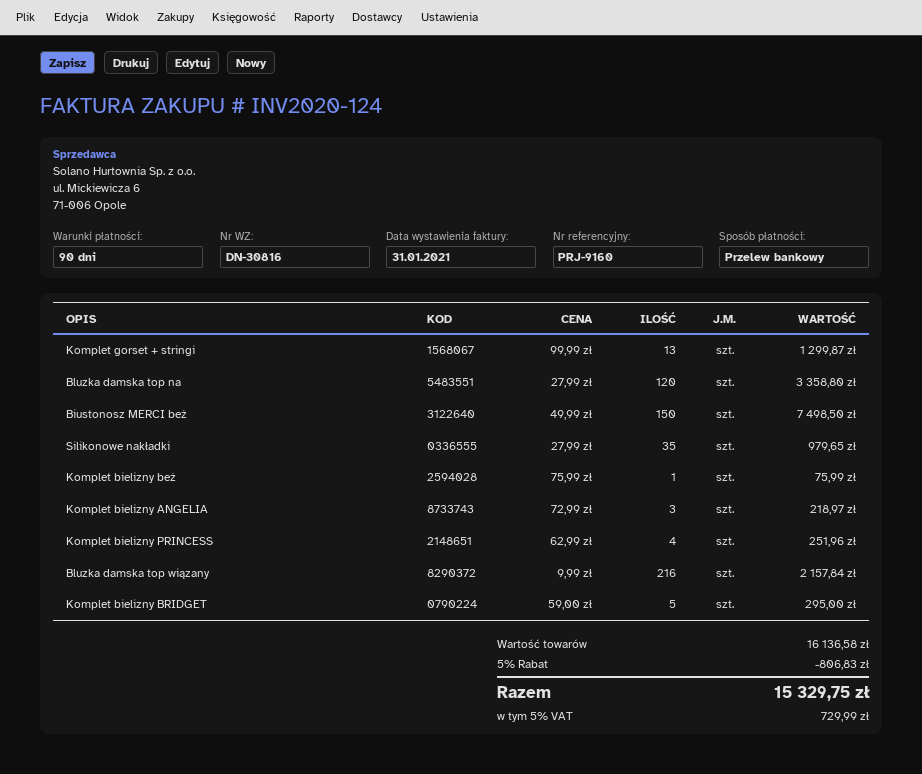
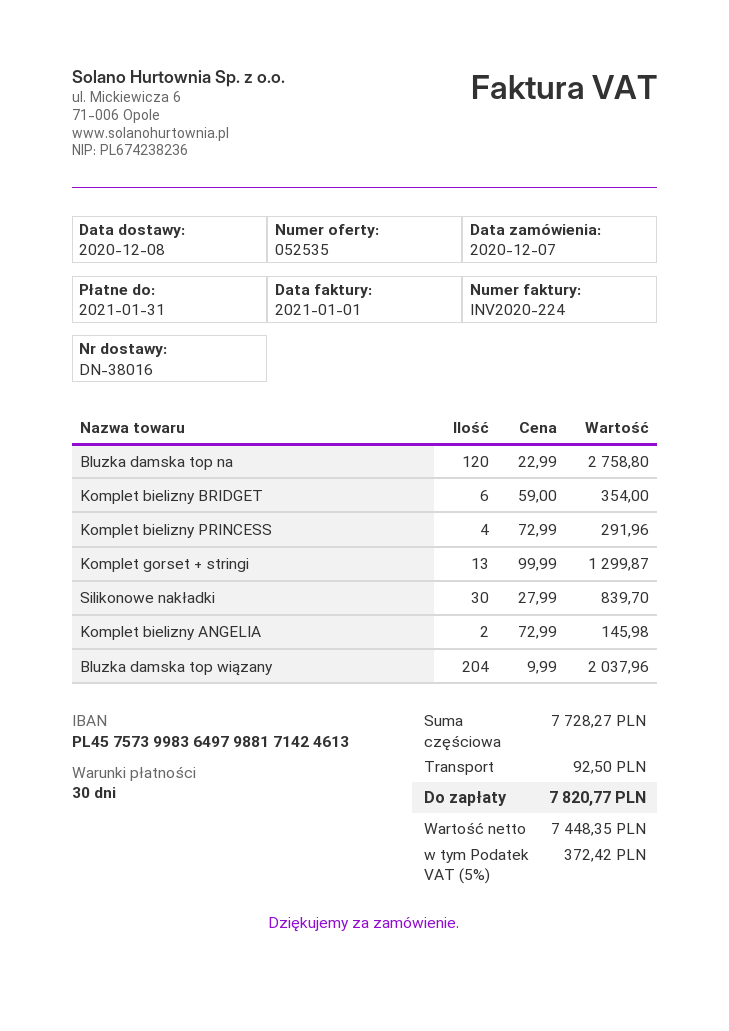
delivery note number: DN-30816 -> DN-38016
invoice number: INV2020-124 -> INV2020-224
invoice date: 2021-01-31 -> 2021-01-01
payment terms: 90 days -> 30 days
Bluzka damska top na: 120 x 27.99 = 3358.80 -> 120 x 22.99 = 2758.80
Biustonosz MERCI beż: 150 x 49.99 = 7498.50 -> none
Silikonowe nakładki: 35 x 27.99 = 979.65 -> 30 x 27.99 = 839.70
Komplet bielizny beż: 1 x 75.99 = 75.99 -> none
Komplet bielizny ANGELIA: 3 x 72.99 = 218.97 -> 2 x 72.99 = 145.98
Komplet bielizny PRINCESS: 4 x 62.99 = 251.96 -> 4 x 72.99 = 291.96
Bluzka damska top wiązany: 216 x 9.99 = 2157.84 -> 204 x 9.99 = 2037.96
Komplet bielizny BRIDGET: 5 x 59.00 = 295.00 -> 6 x 59.00 = 354.00
subtotal: 16136.58 -> 7728.27
discount: 5% = 806.83 -> none
shipping: none -> 92.50
tax: 5% = 729.99 -> 5% = 372.42
total: 15329.75 -> 7820.77

